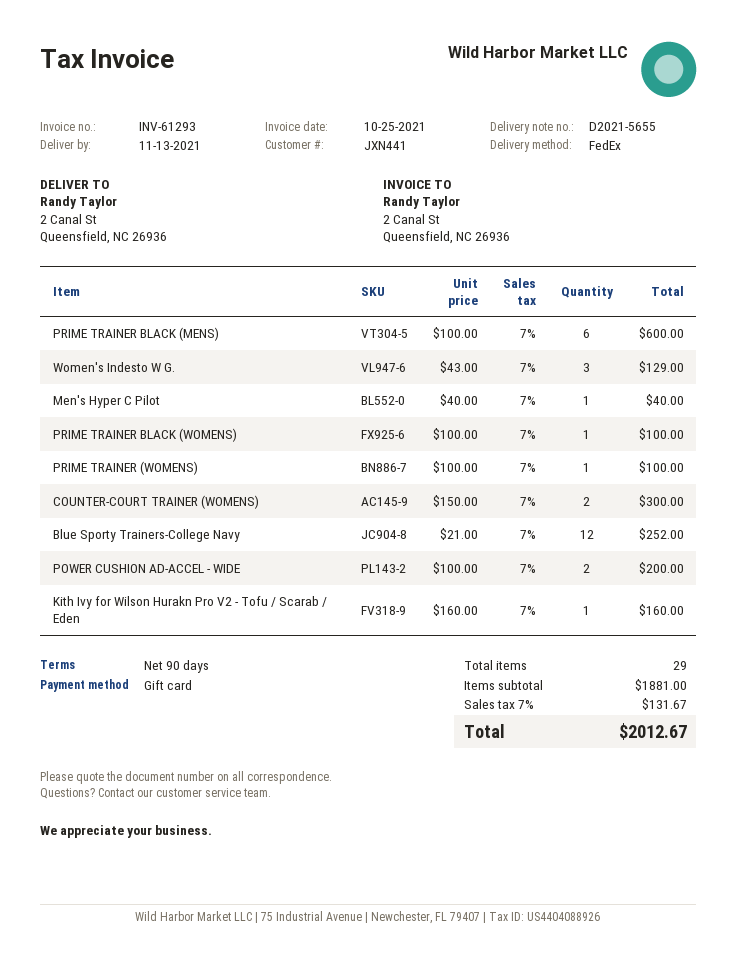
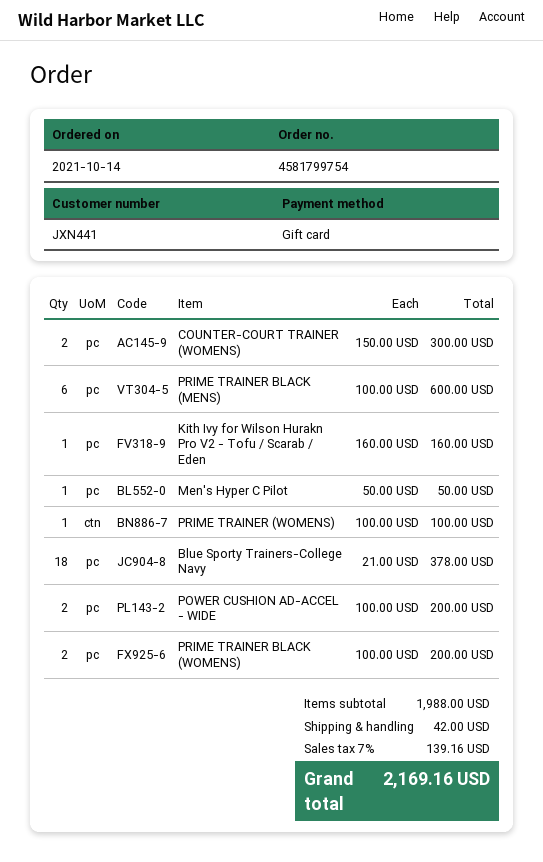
Women's Indesto W G.: 3 x 43.00 = 129.00 -> none
Men's Hyper C Pilot: 1 x 40.00 = 40.00 -> 1 x 50.00 = 50.00
PRIME TRAINER BLACK (WOMENS): 1 x 100.00 = 100.00 -> 2 x 100.00 = 200.00
Blue Sporty Trainers-College Navy: 12 x 21.00 = 252.00 -> 18 x 21.00 = 378.00
subtotal: 1881.00 -> 1988.00
shipping: none -> 42.00
tax: 7% = 131.67 -> 7% = 139.16
total: 2012.67 -> 2169.16

